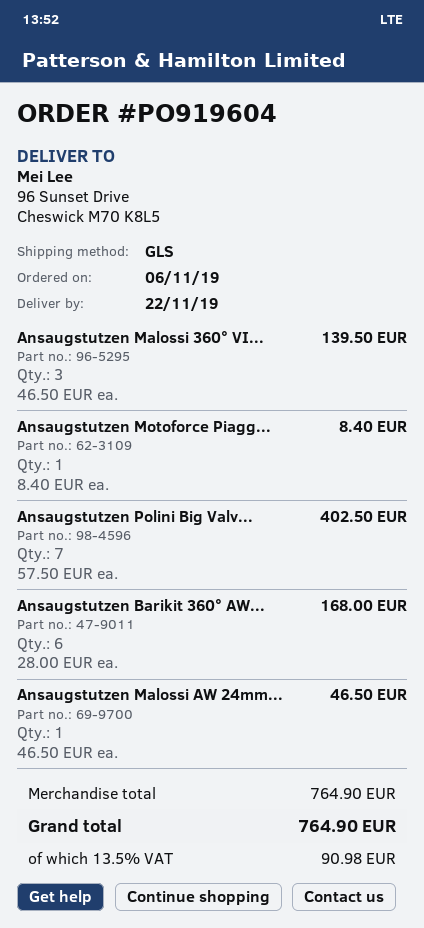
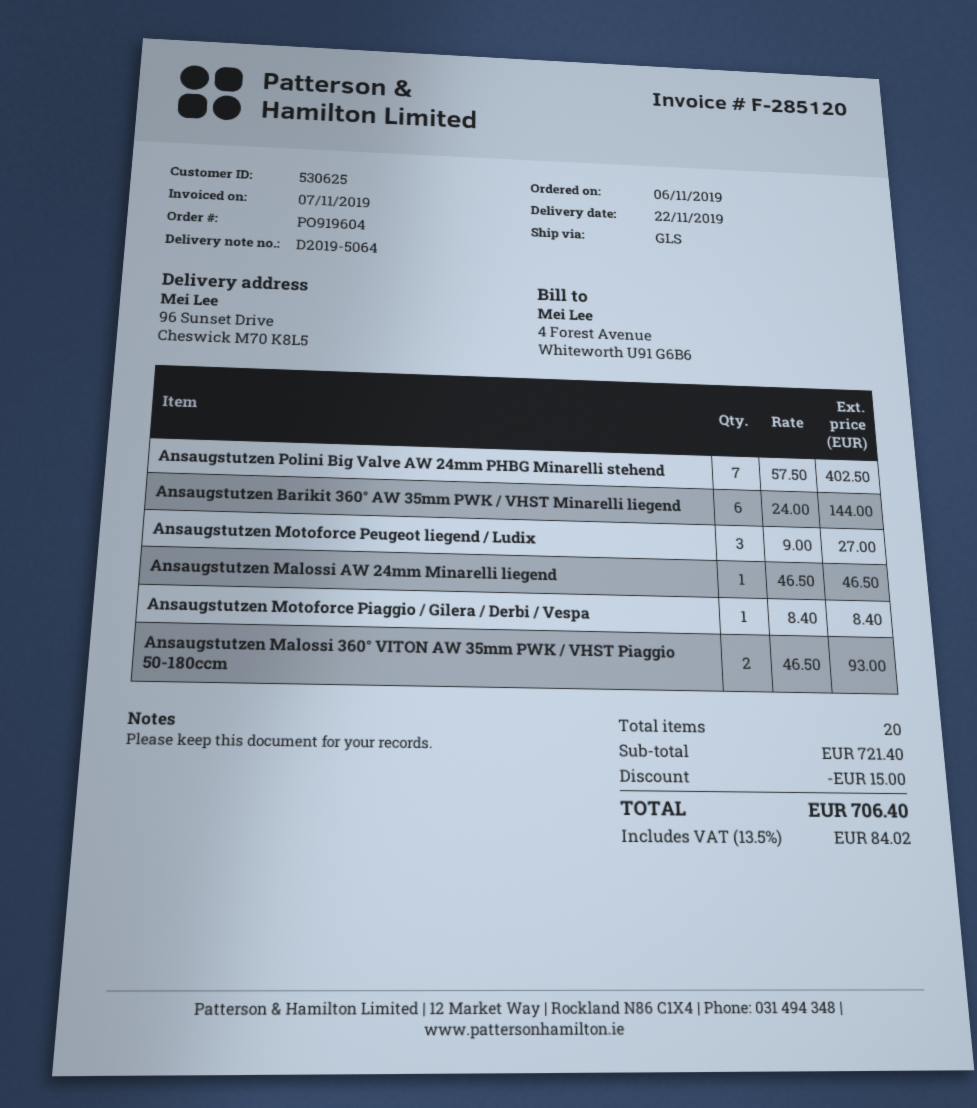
Ansaugstutzen Malossi 360° VI...: 3 x 46.50 = 139.50 -> 2 x 46.50 = 93.00
Ansaugstutzen Barikit 360° AW...: 6 x 28.00 = 168.00 -> 6 x 24.00 = 144.00
Ansaugstutzen Motoforce Peugeot liegend / Ludix: none -> 3 x 9.00 = 27.00
subtotal: 764.90 -> 721.40
discount: none -> 15.00
tax: 13.5% = 90.98 -> 13.5% = 84.02
total: 764.90 -> 706.40

